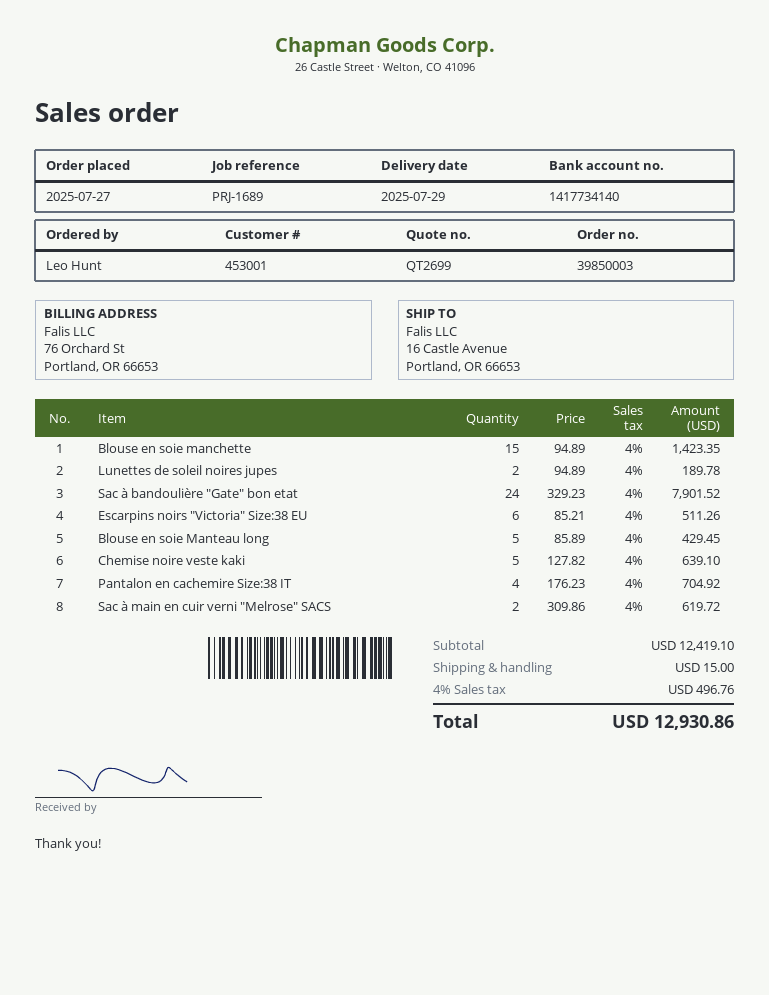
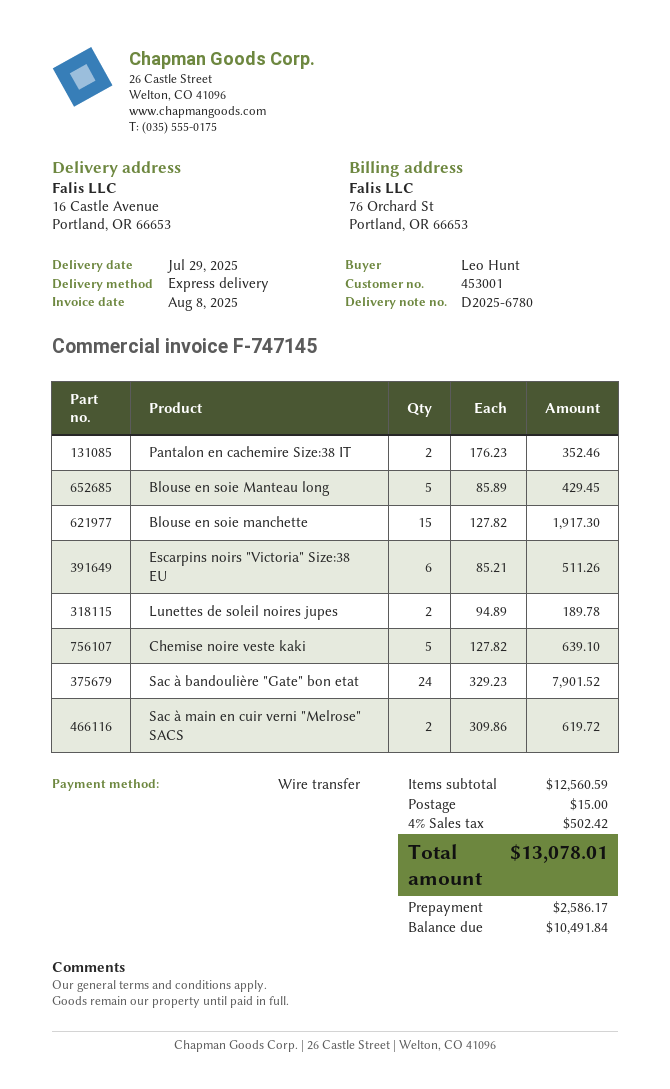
Blouse en soie manchette: 15 x 94.89 = 1423.35 -> 15 x 127.82 = 1917.30
Pantalon en cachemire Size:38 IT: 4 x 176.23 = 704.92 -> 2 x 176.23 = 352.46
subtotal: 12419.10 -> 12560.59
tax: 4% = 496.76 -> 4% = 502.42
total: 12930.86 -> 13078.01

